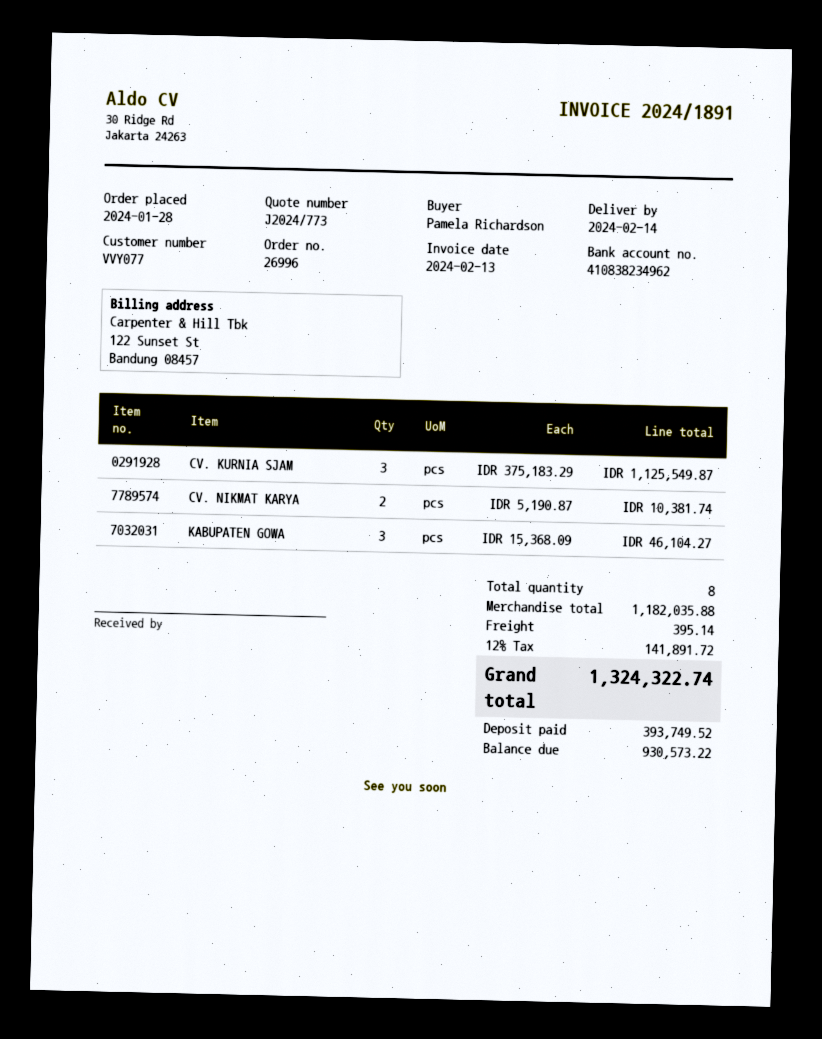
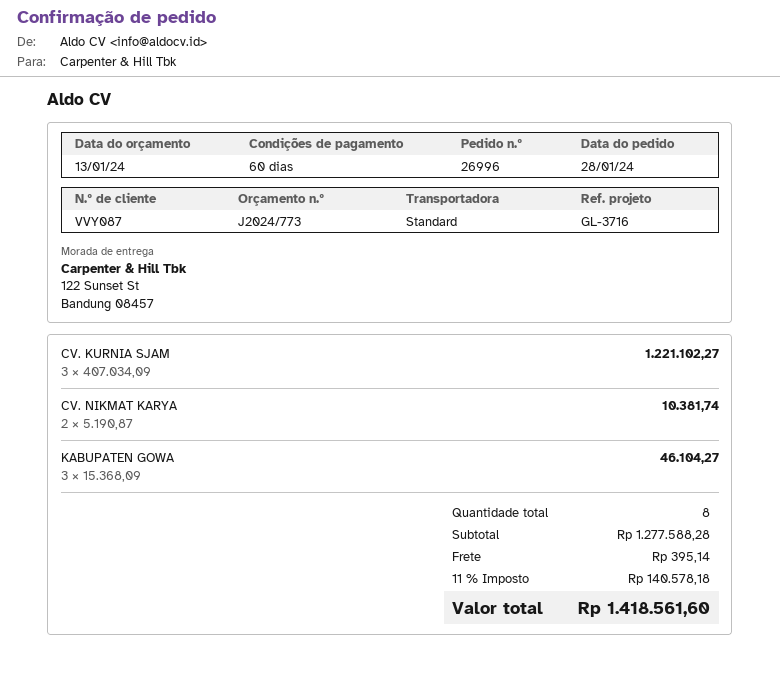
customer number: VVY077 -> VVY087
CV. KURNIA SJAM: 3 x 375183.29 = 1125549.87 -> 3 x 407034.09 = 1221102.27
subtotal: 1182035.88 -> 1277588.28
tax: 12% = 141891.72 -> 11% = 140578.18
total: 1324322.74 -> 1418561.60

